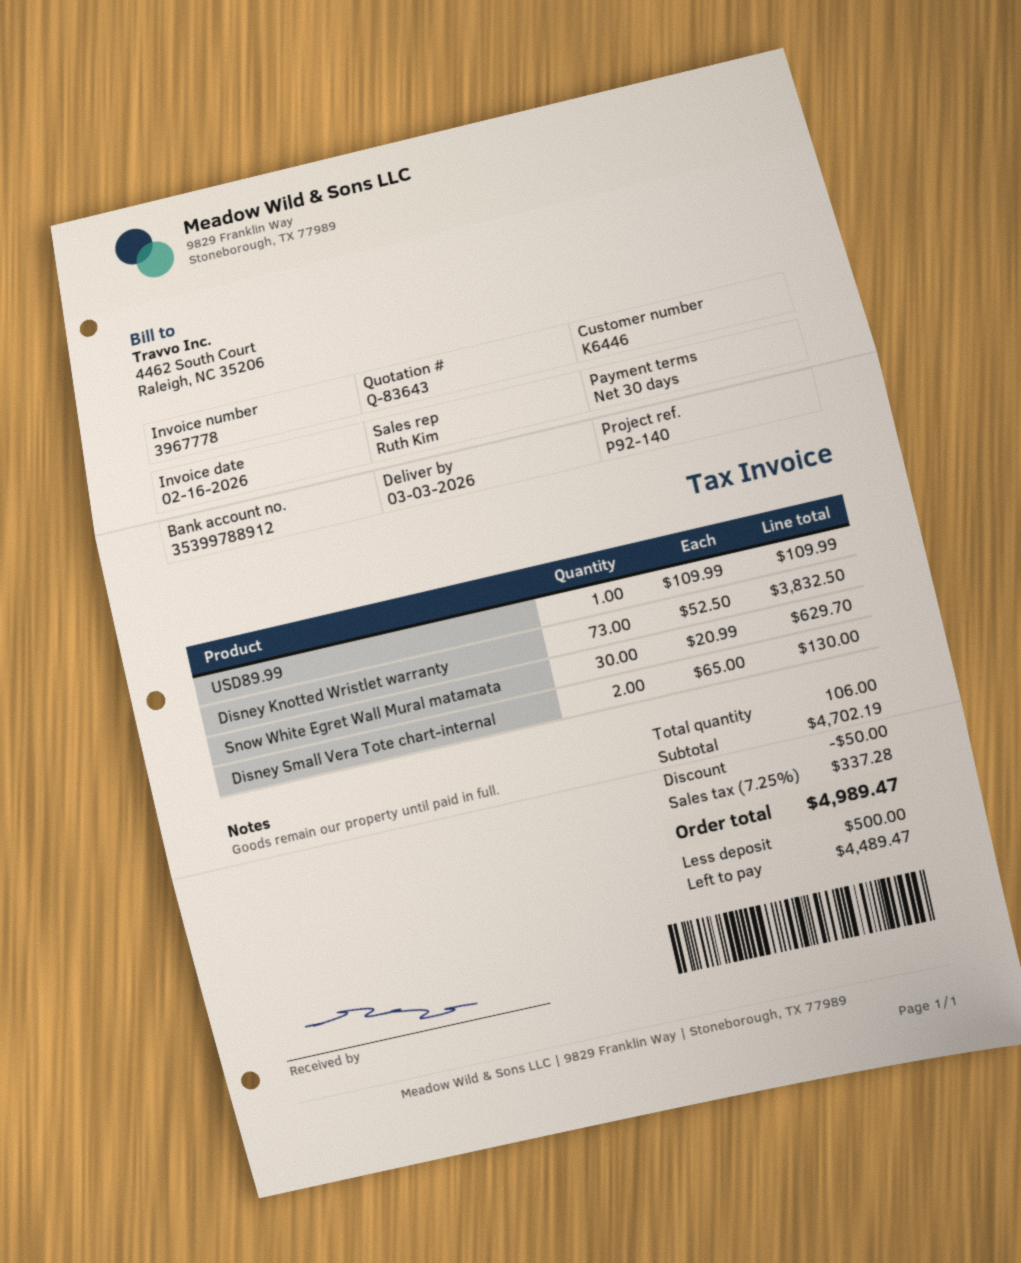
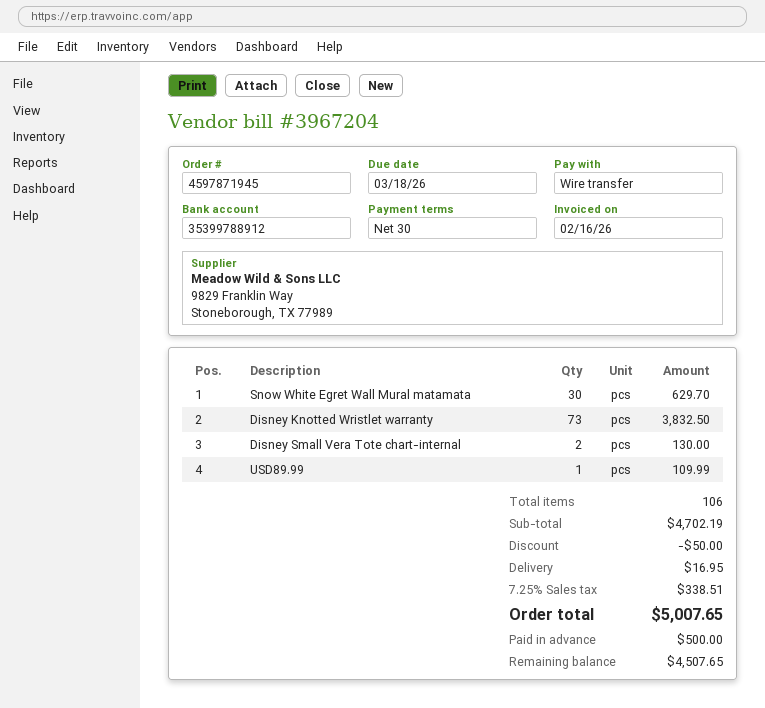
invoice number: 3967778 -> 3967204
shipping: none -> 16.95
tax: 7.25% = 337.28 -> 7.25% = 338.51
total: 4989.47 -> 5007.65
balance: 4489.47 -> 4507.65

